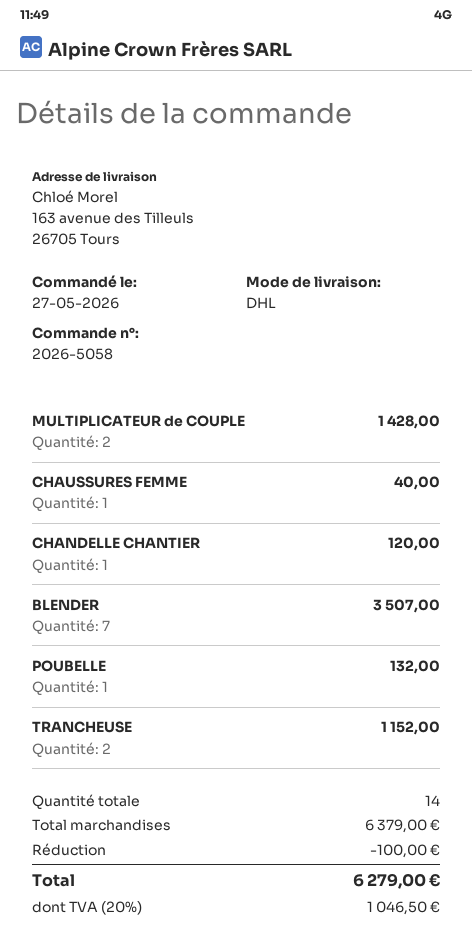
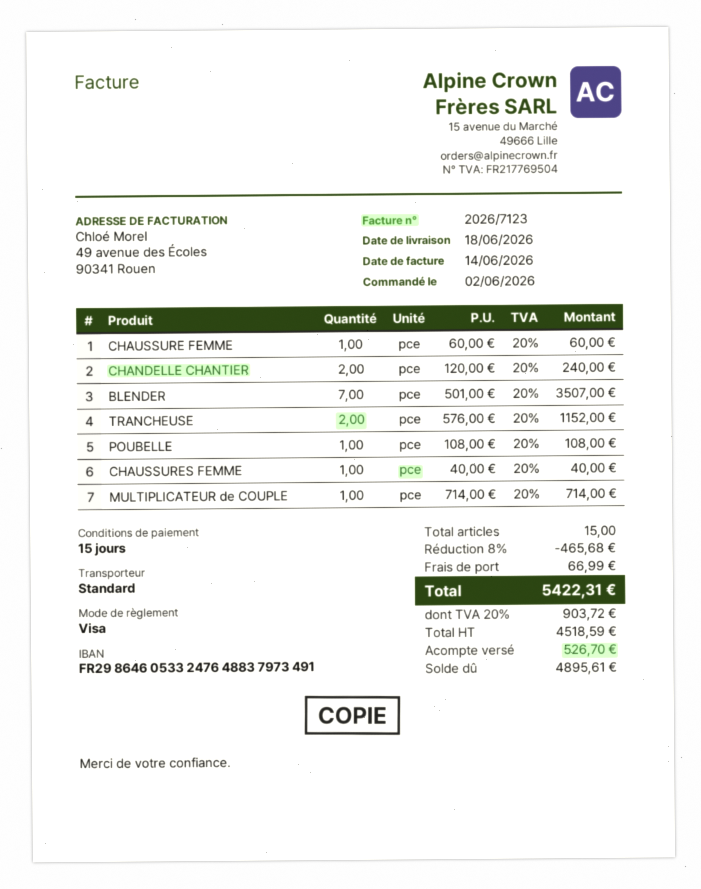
order date: 2026-05-27 -> 2026-06-02
shipping method: DHL -> standard
MULTIPLICATEUR de COUPLE: 2 for 1428.00 -> 1 for 714.00
CHANDELLE CHANTIER: 1 for 120.00 -> 2 for 240.00
POUBELLE: 1 for 132.00 -> 1 for 108.00
CHAUSSURE FEMME: none -> 1 for 60.00
total quantity: 14 -> 15
discount: 100.00 -> 465.68
shipping: none -> 66.99
tax: 20% = 1046.50 -> 20% = 903.72
total: 6279.00 -> 5422.31

